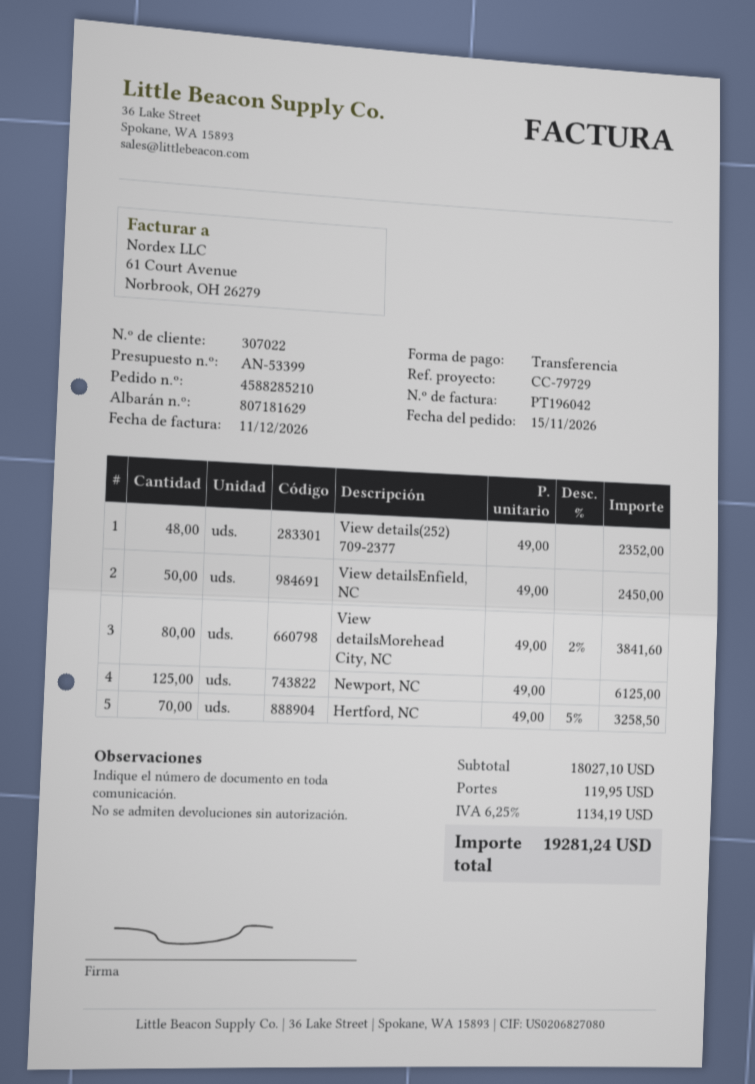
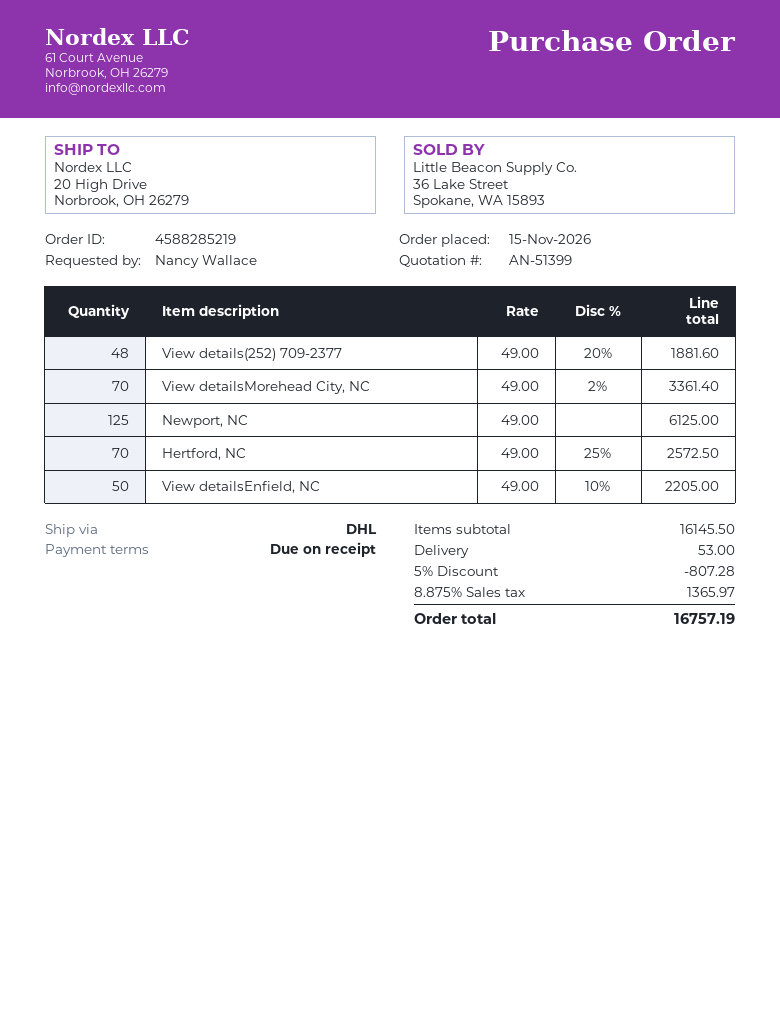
quote number: AN-53399 -> AN-51399
order number: 4588285210 -> 4588285219
View details(252) 709-2377: 48 x 49.00 = 2352.00 -> 48 x 49.00 - 20% = 1881.60
View detailsEnfield, NC: 50 x 49.00 = 2450.00 -> 50 x 49.00 - 10% = 2205.00
View detailsMorehead City, NC: 80 x 49.00 - 2% = 3841.60 -> 70 x 49.00 - 2% = 3361.40
Hertford, NC: 70 x 49.00 - 5% = 3258.50 -> 70 x 49.00 - 25% = 2572.50
subtotal: 18027.10 -> 16145.50
discount: none -> 5% = 807.28
shipping: 119.95 -> 53.00
tax: 6.25% = 1134.19 -> 8.875% = 1365.97
total: 19281.24 -> 16757.19

